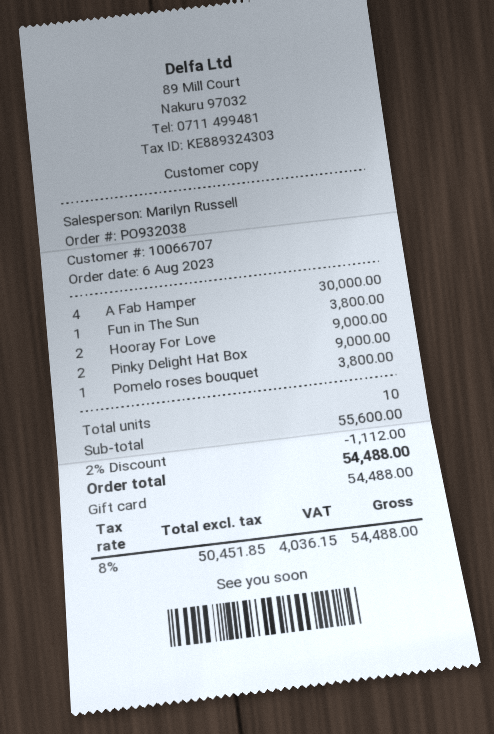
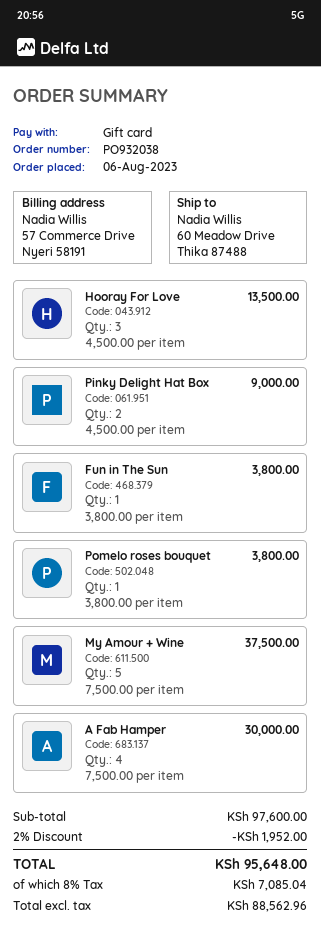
Hooray For Love: 2 for 9000.00 -> 3 for 13500.00
My Amour + Wine: none -> 5 for 37500.00
subtotal: 55600.00 -> 97600.00
discount: 2% = 1112.00 -> 2% = 1952.00
net: 50451.85 -> 88562.96
tax: 8% = 4036.15 -> 8% = 7085.04
total: 54488.00 -> 95648.00

